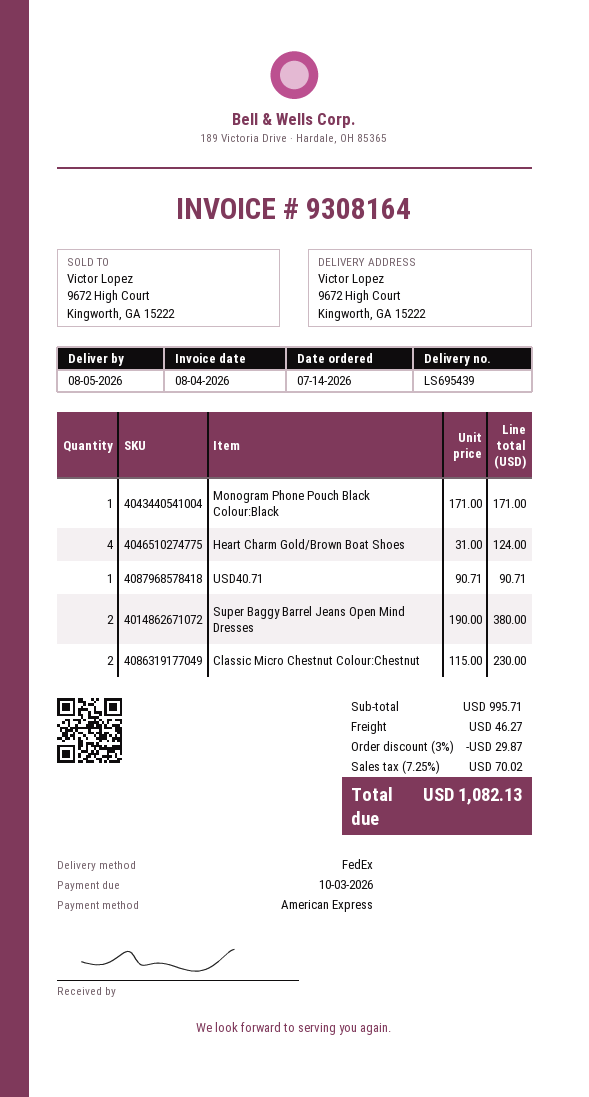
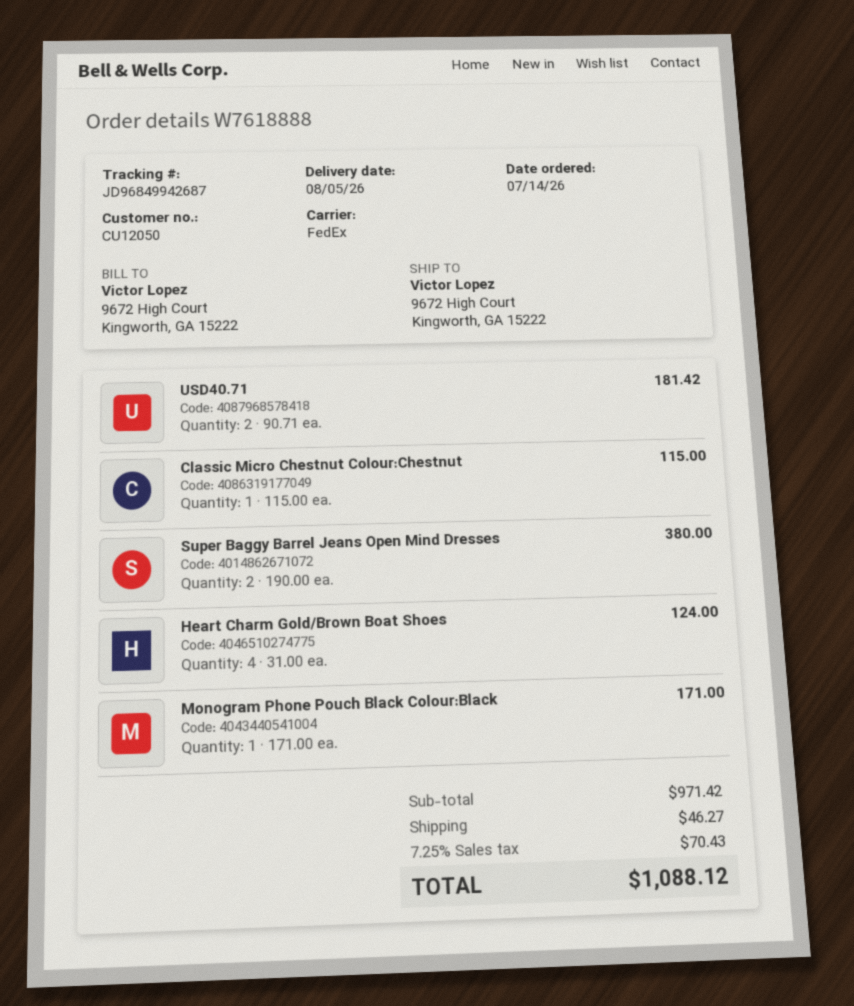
USD40.71: 1 x 90.71 = 90.71 -> 2 x 90.71 = 181.42
Classic Micro Chestnut Colour:Chestnut: 2 x 115.00 = 230.00 -> 1 x 115.00 = 115.00
subtotal: 995.71 -> 971.42
discount: 3% = 29.87 -> none
tax: 7.25% = 70.02 -> 7.25% = 70.43
total: 1082.13 -> 1088.12

